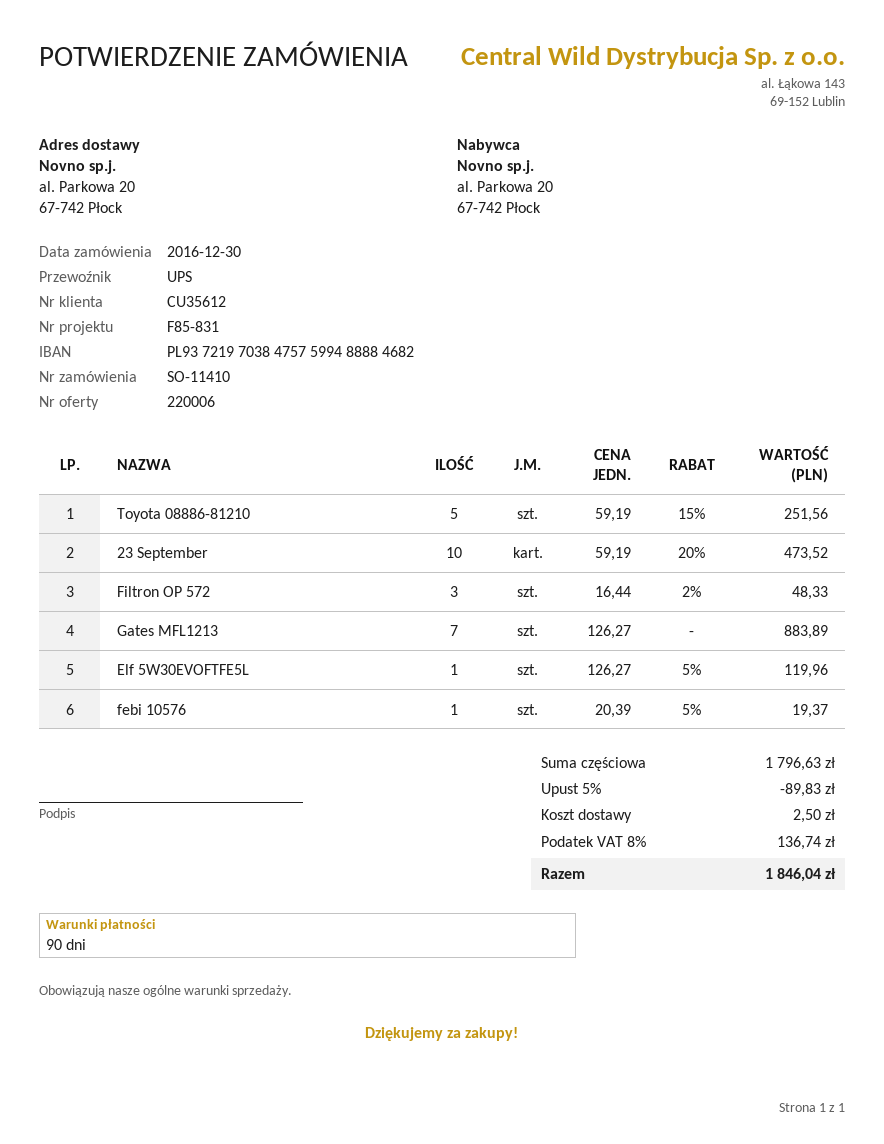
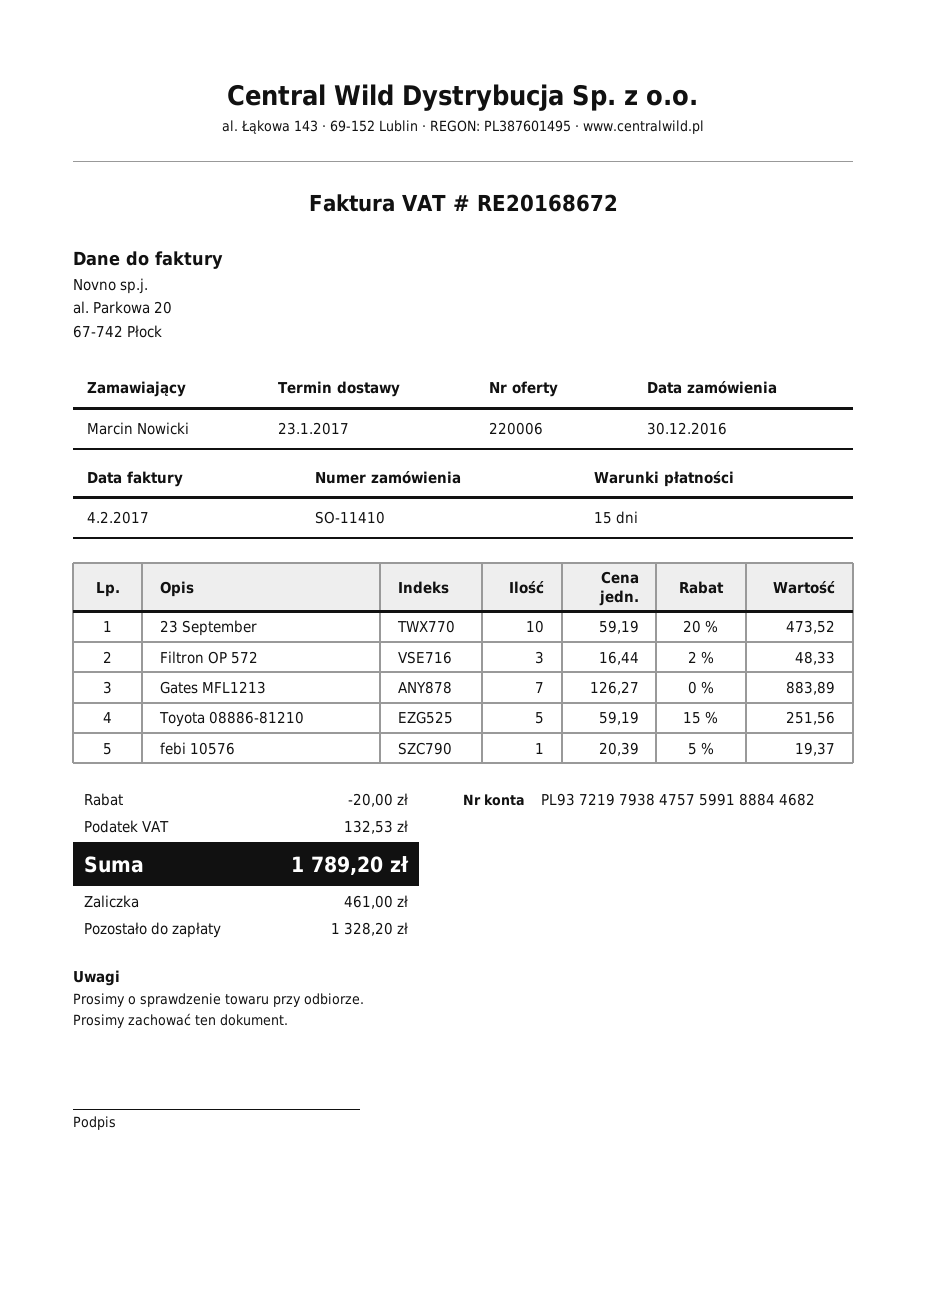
payment terms: 90 days -> 15 days
bank account: PL93721970384757599488884682 -> PL93721979384757599188844682
Elf 5W30EVOFTFE5L: 1 x 126.27 - 5% = 119.96 -> none
discount: 89.83 -> 20.00
shipping: 2.50 -> none
tax: 136.74 -> 132.53
total: 1846.04 -> 1789.20

